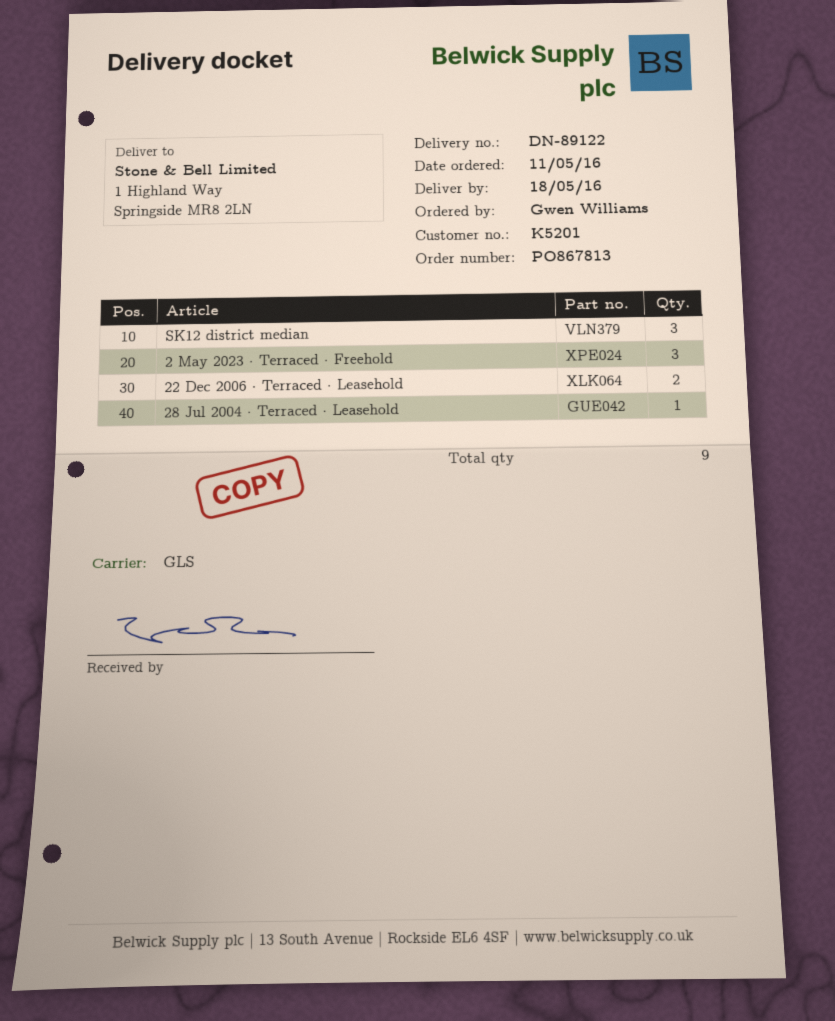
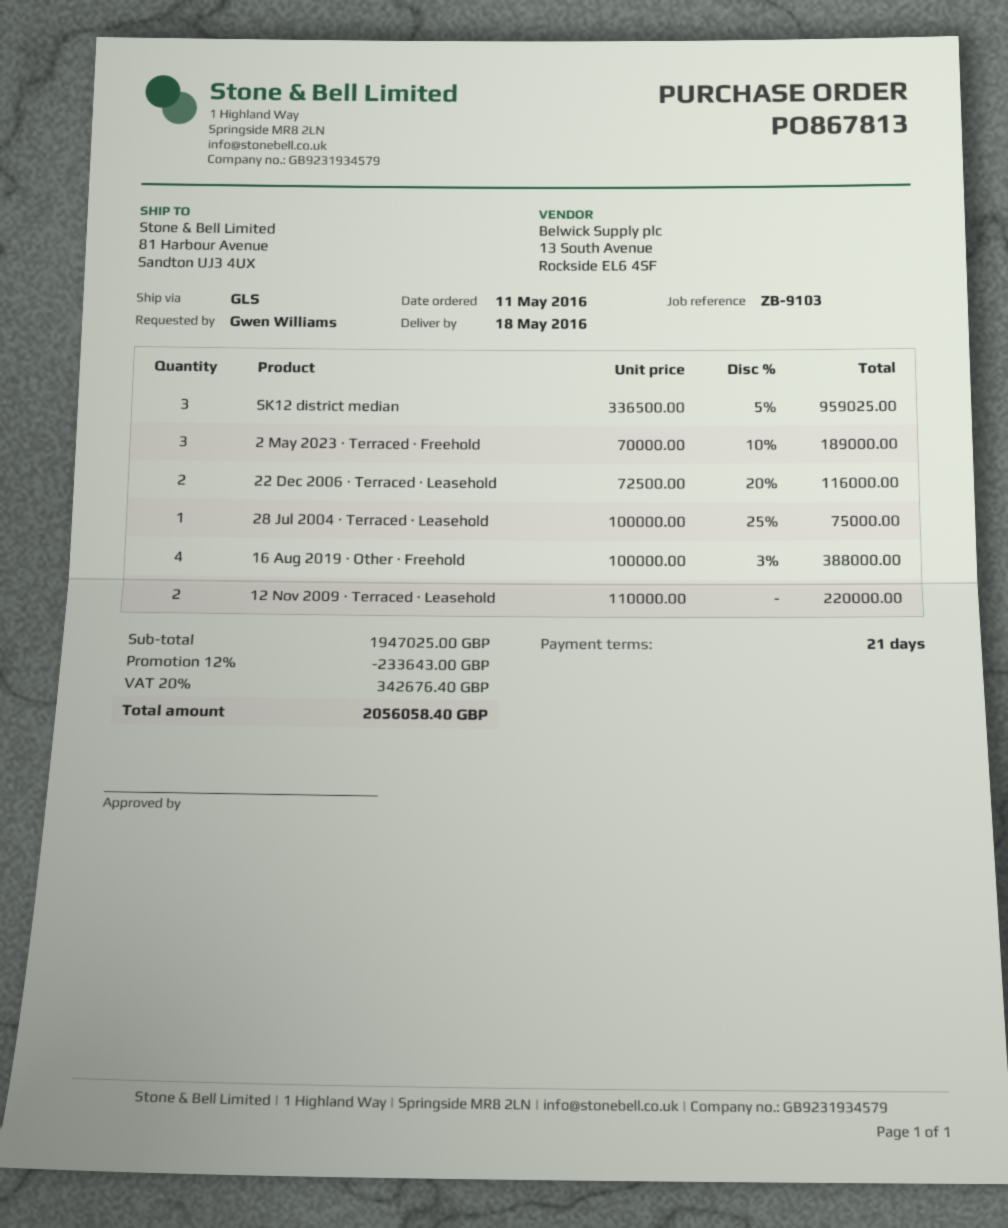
ship to: 1 Highland Way, Springside MR8 2LN -> 81 Harbour Avenue, Sandton UJ3 4UX
16 Aug 2019 · Other · Freehold: none -> 4
12 Nov 2009 · Terraced · Leasehold: none -> 2

